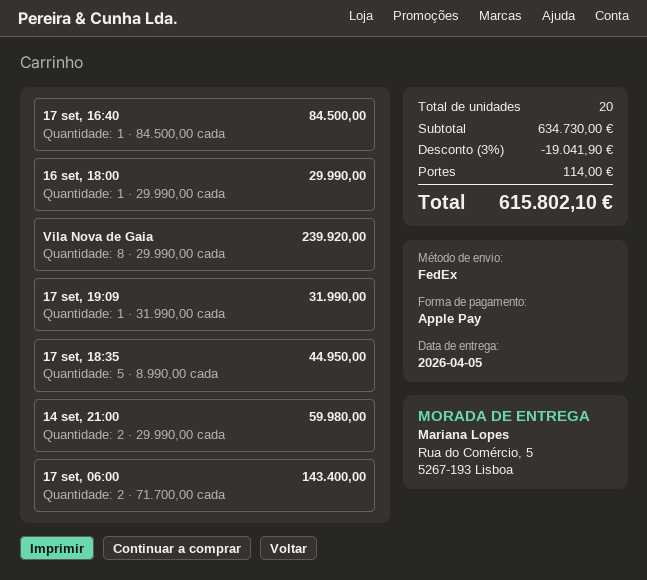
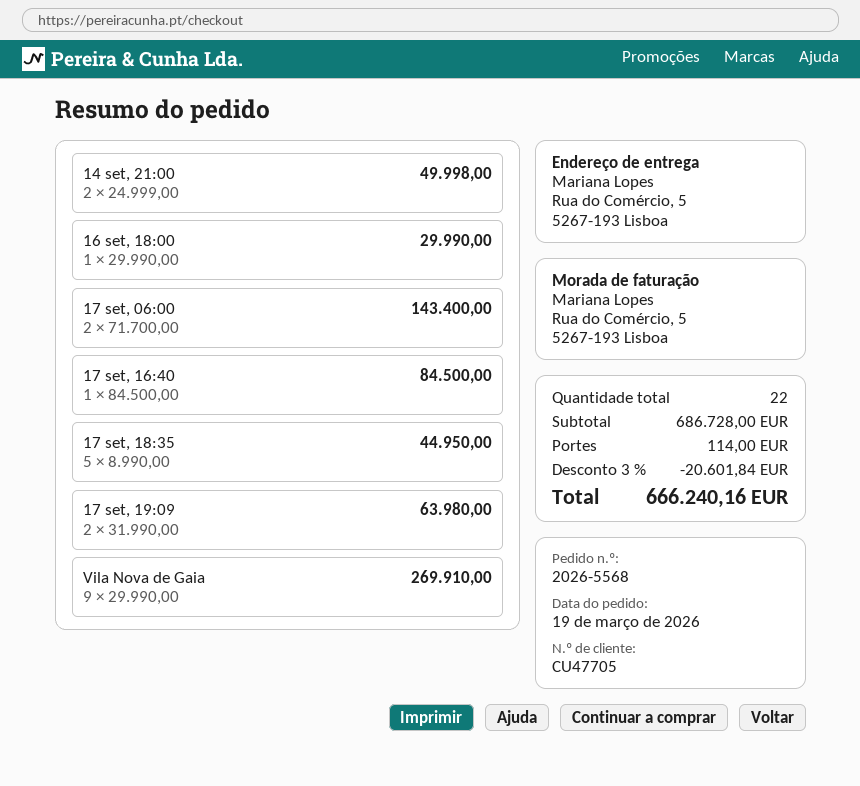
Vila Nova de Gaia: 8 x 29990.00 = 239920.00 -> 9 x 29990.00 = 269910.00
17 set, 19:09: 1 x 31990.00 = 31990.00 -> 2 x 31990.00 = 63980.00
14 set, 21:00: 2 x 29990.00 = 59980.00 -> 2 x 24999.00 = 49998.00
total quantity: 20 -> 22
subtotal: 634730.00 -> 686728.00
discount: 3% = 19041.90 -> 3% = 20601.84
total: 615802.10 -> 666240.16

